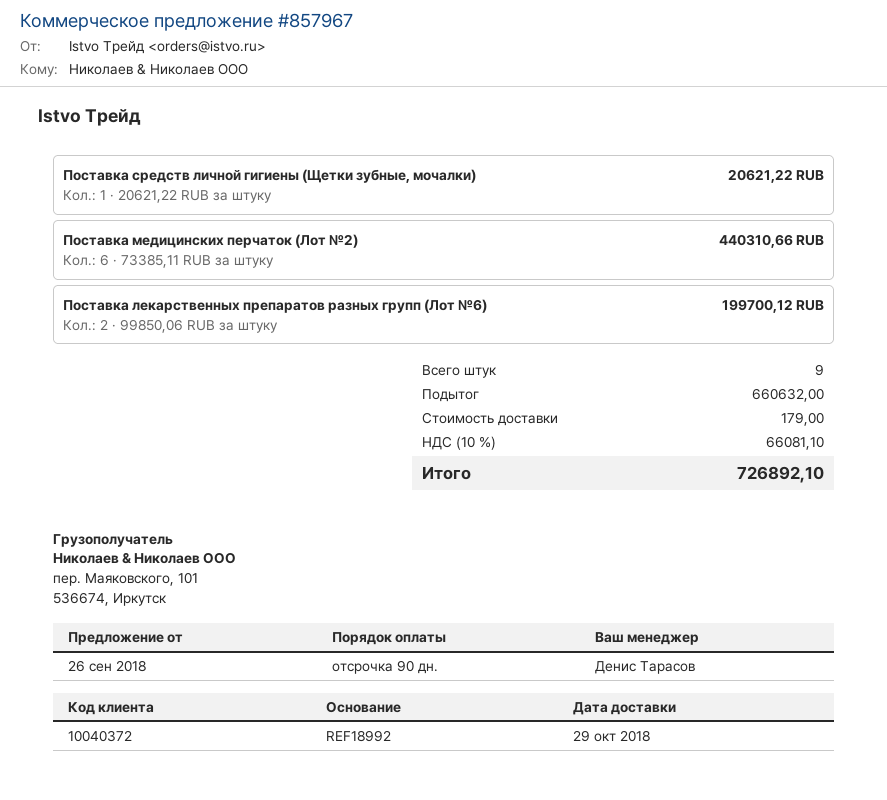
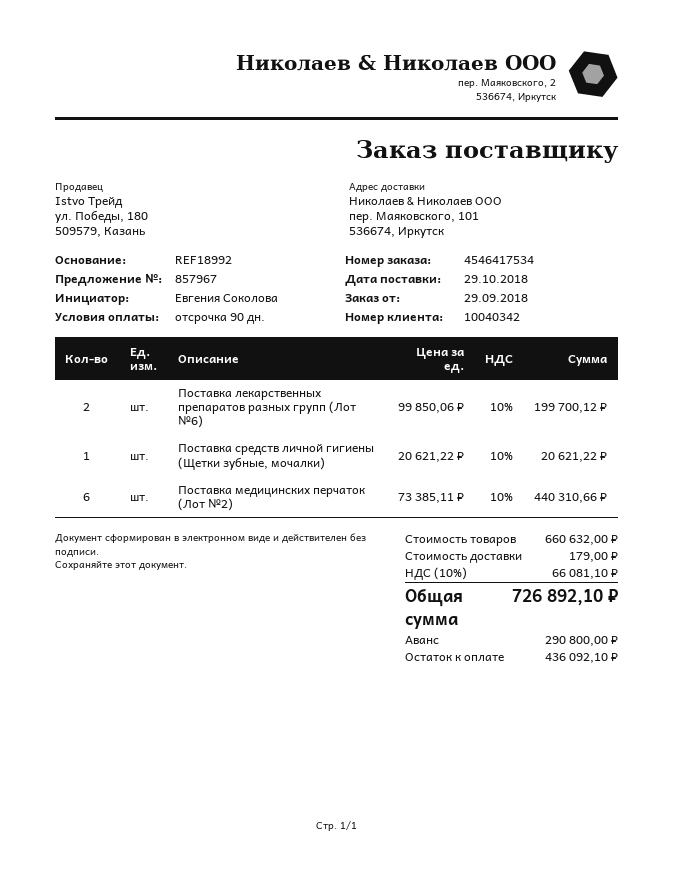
customer number: 10040372 -> 10040342

